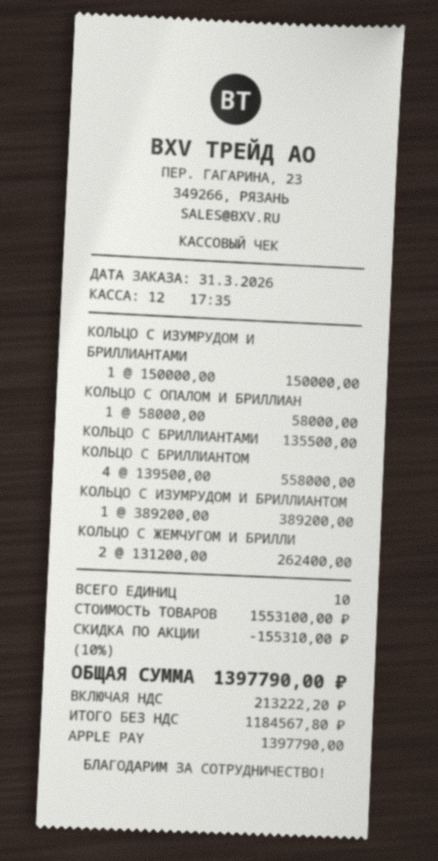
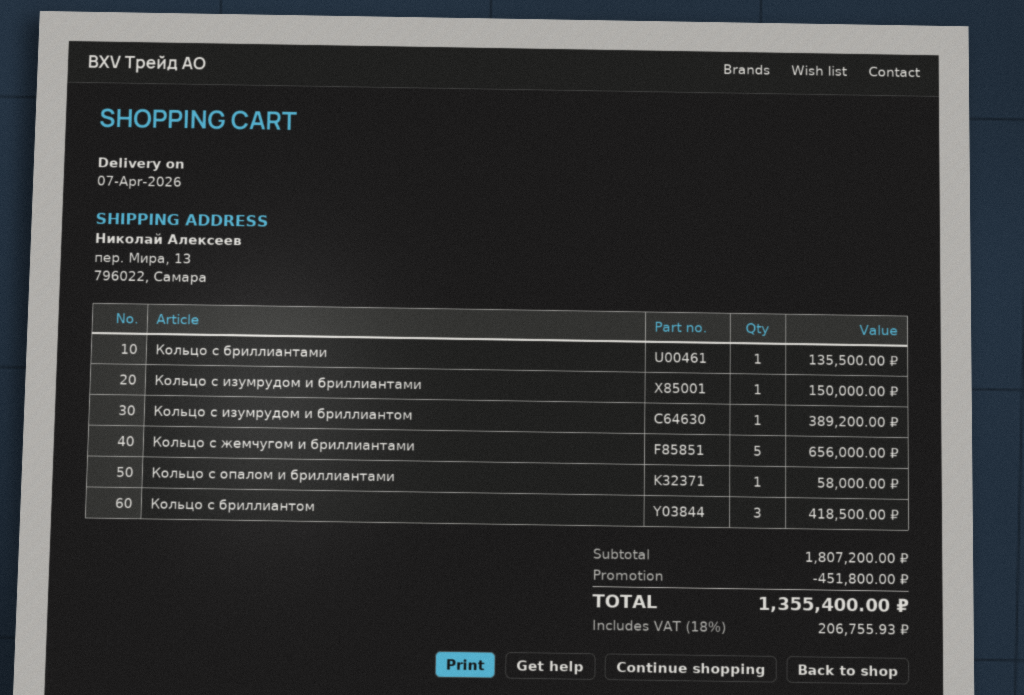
КОЛЬЦО С БРИЛЛИАНТОМ: 4 for 558000.00 -> 3 for 418500.00
КОЛЬЦО С ЖЕМЧУГОМ И БРИЛЛИ: 2 for 262400.00 -> 5 for 656000.00
subtotal: 1553100.00 -> 1807200.00
discount: 155310.00 -> 451800.00
tax: 213222.20 -> 206755.93
total: 1397790.00 -> 1355400.00

